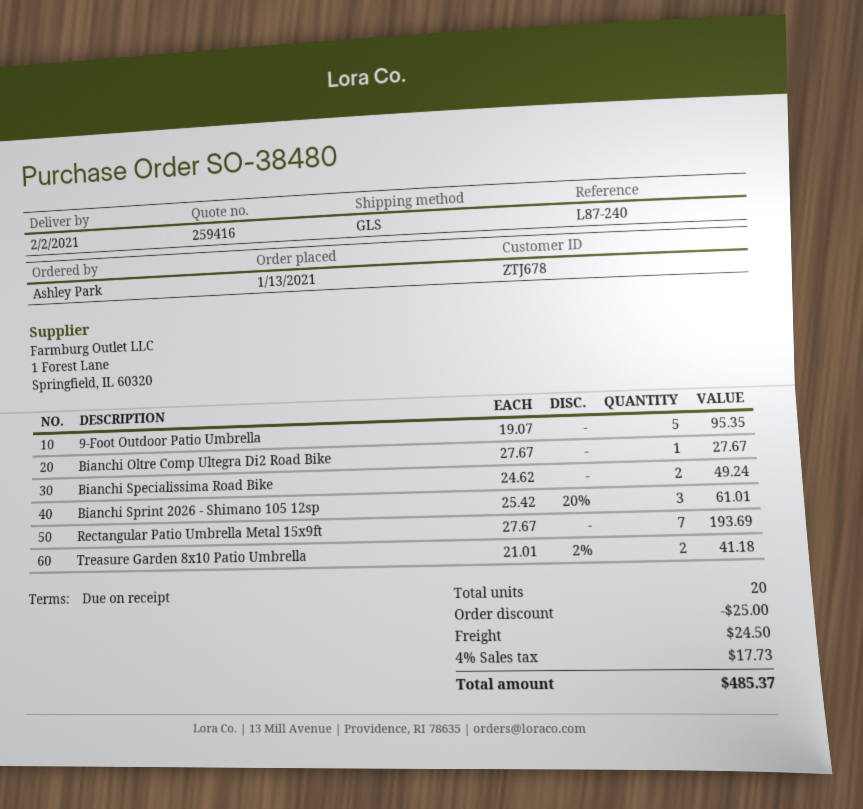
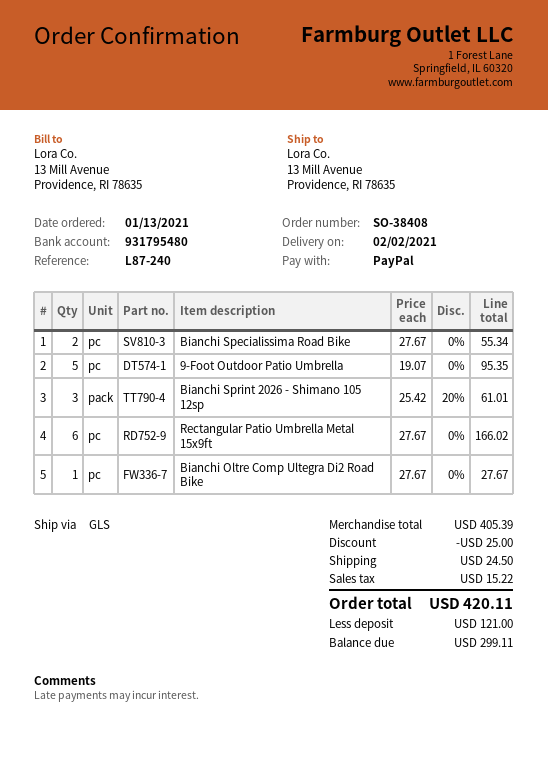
order number: SO-38480 -> SO-38408
Bianchi Specialissima Road Bike: 2 x 24.62 = 49.24 -> 2 x 27.67 = 55.34
Rectangular Patio Umbrella Metal 15x9ft: 7 x 27.67 = 193.69 -> 6 x 27.67 = 166.02
Treasure Garden 8x10 Patio Umbrella: 2 x 21.01 - 2% = 41.18 -> none
tax: 17.73 -> 15.22
total: 485.37 -> 420.11

